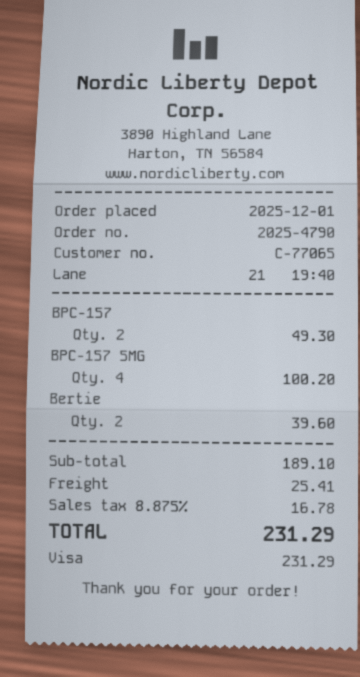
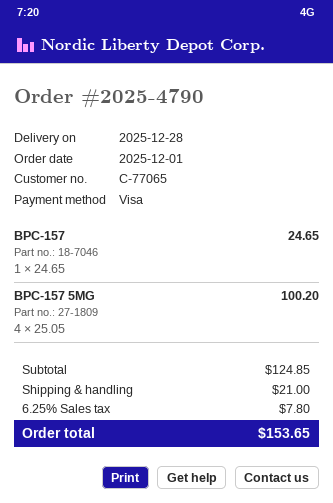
BPC-157: 2 for 49.30 -> 1 for 24.65
Bertie: 2 for 39.60 -> none
subtotal: 189.10 -> 124.85
shipping: 25.41 -> 21.00
tax: 8.875% = 16.78 -> 6.25% = 7.80
total: 231.29 -> 153.65

